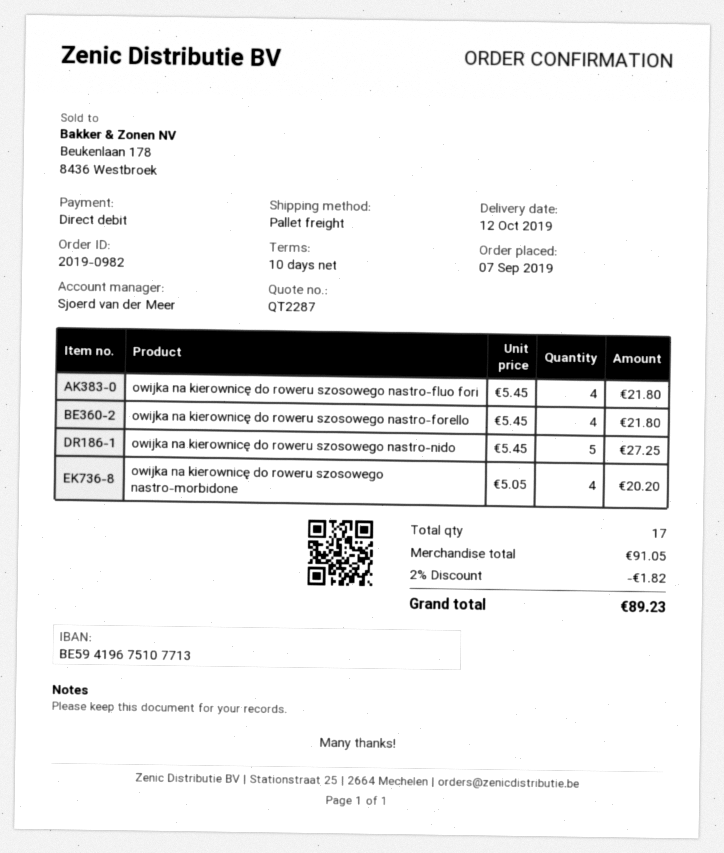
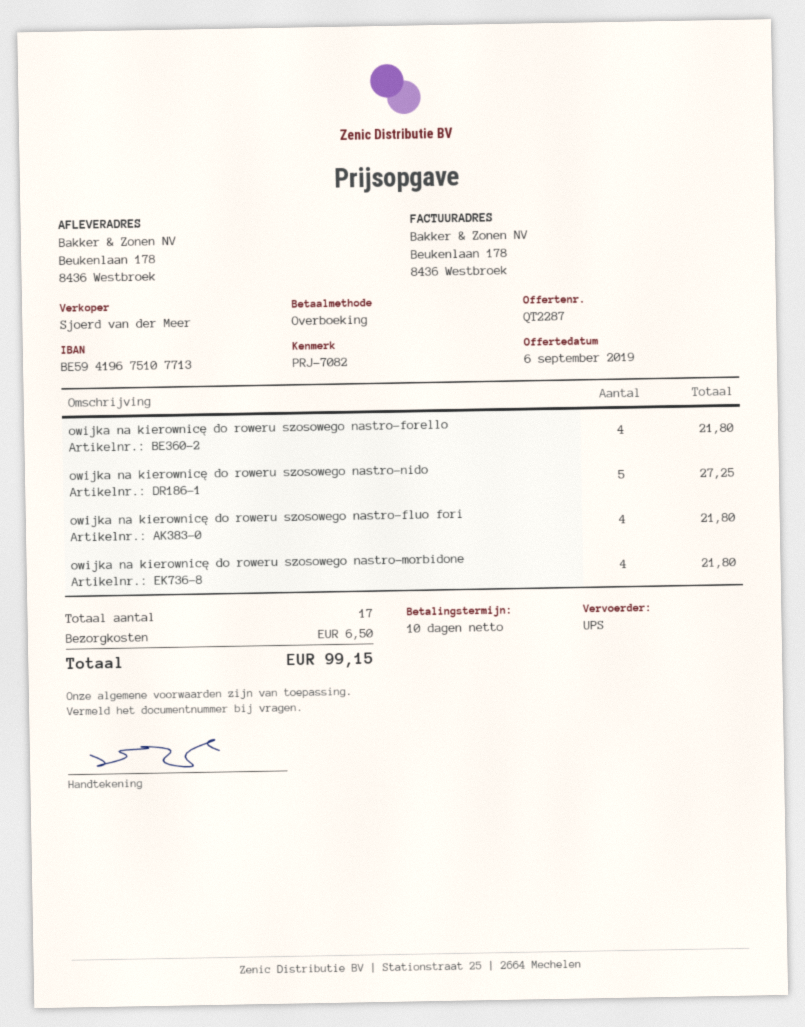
payment method: direct debit -> bank transfer
shipping method: pallet freight -> UPS
owijka na kierownicę do roweru szosowego nastro-morbidone: 4 for 20.20 -> 4 for 21.80
discount: 2% = 1.82 -> none
shipping: none -> 6.50
total: 89.23 -> 99.15

